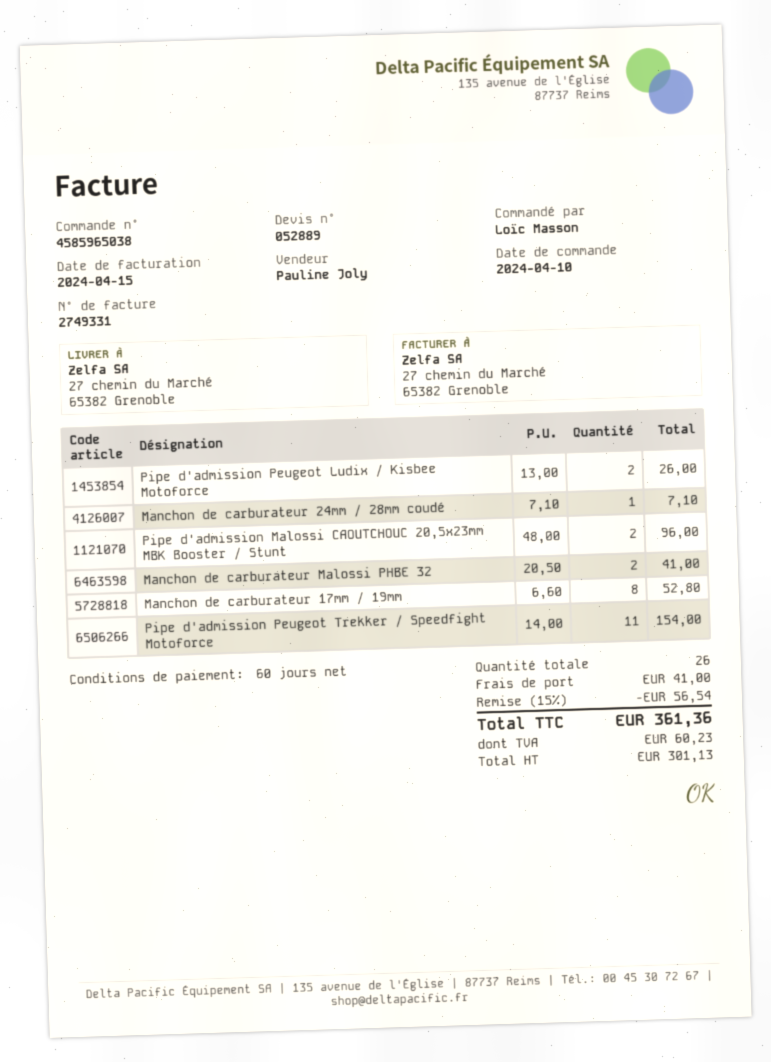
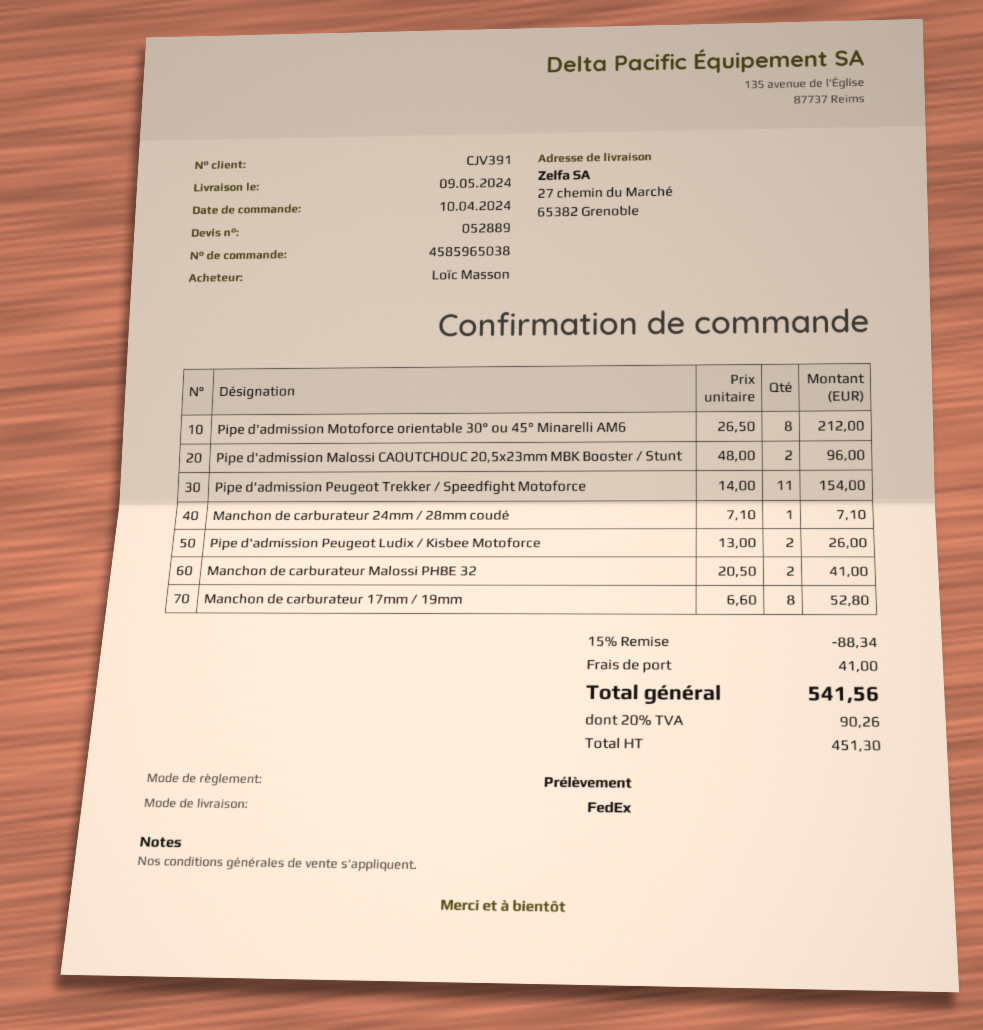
Pipe d'admission Motoforce orientable 30° ou 45° Minarelli AM6: none -> 8 x 26.50 = 212.00
discount: 15% = 56.54 -> 15% = 88.34
net: 301.13 -> 451.30
tax: 60.23 -> 90.26
total: 361.36 -> 541.56

